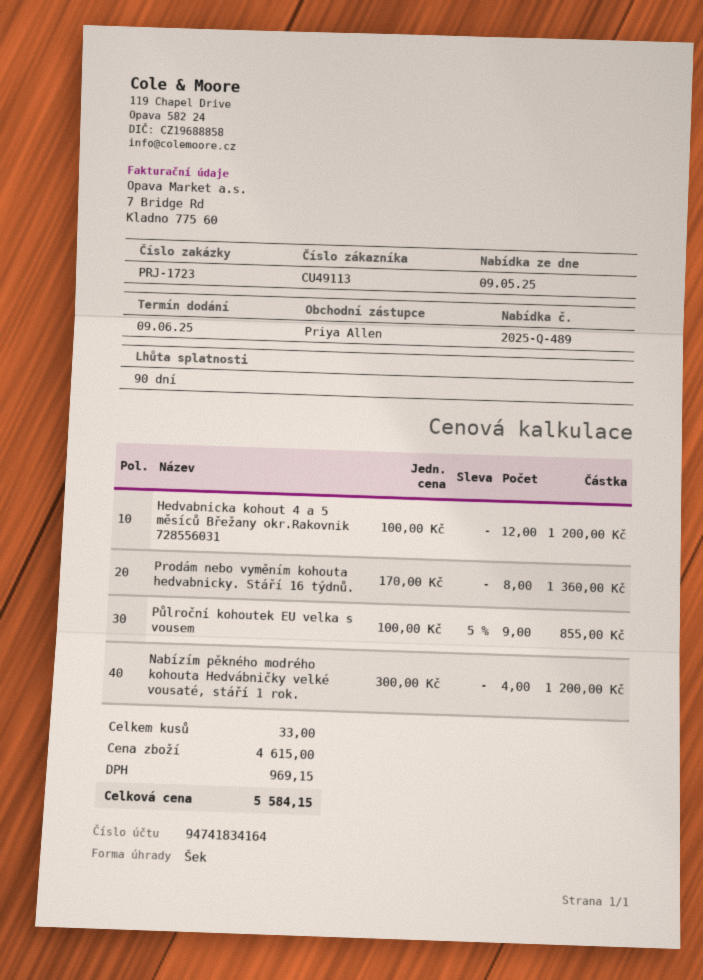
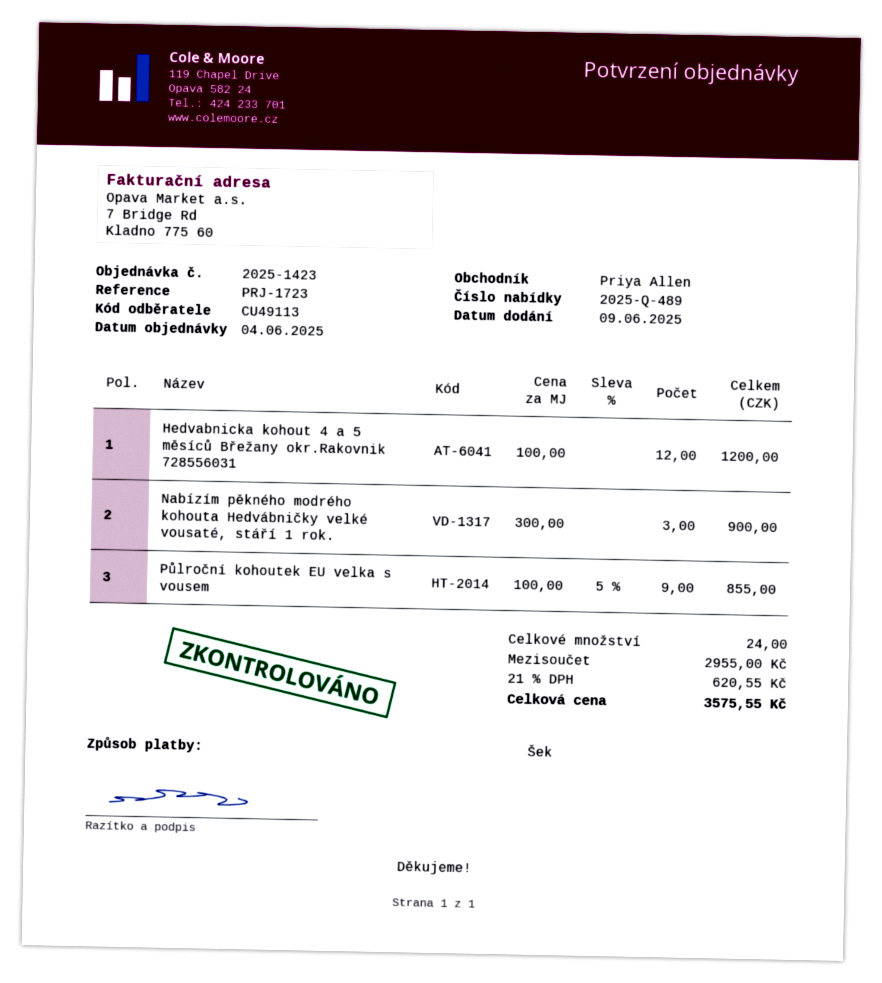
Prodám nebo vyměním kohouta hedvabnicky. Stáří 16 týdnů.: 8 x 170.00 = 1360.00 -> none
Nabízím pěkného modrého kohouta Hedvábničky velké vousaté, stáří 1 rok.: 4 x 300.00 = 1200.00 -> 3 x 300.00 = 900.00
total quantity: 33 -> 24
subtotal: 4615.00 -> 2955.00
tax: 969.15 -> 620.55
total: 5584.15 -> 3575.55

